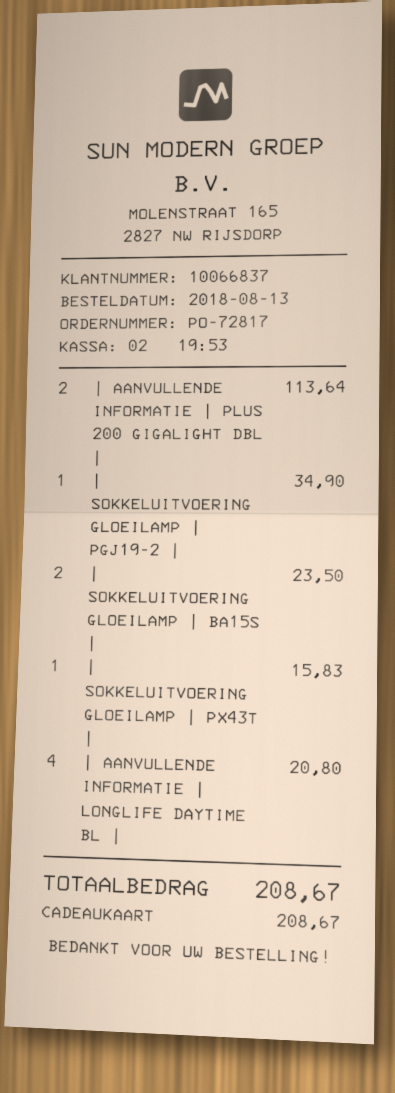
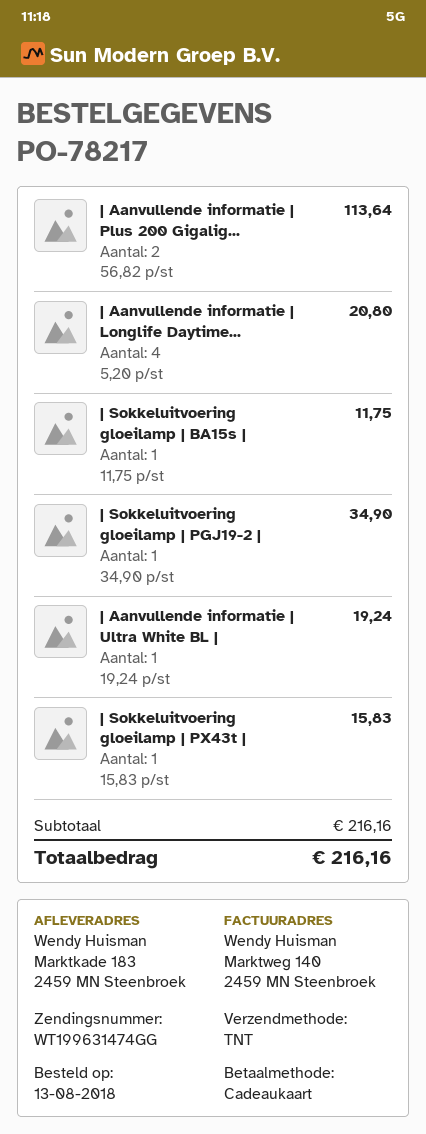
order number: PO-72817 -> PO-78217
| SOKKELUITVOERING GLOEILAMP | BA15S |: 2 for 23.50 -> 1 for 11.75
| Aanvullende informatie | Ultra White BL |: none -> 1 for 19.24
total: 208.67 -> 216.16

